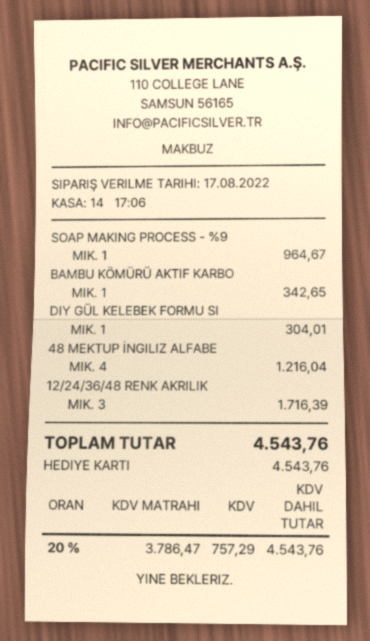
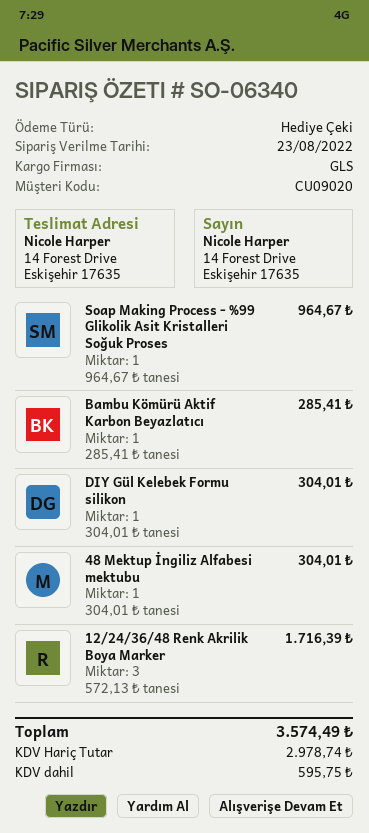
order date: 2022-08-17 -> 2022-08-23
BAMBU KÖMÜRÜ AKTIF KARBO: 1 for 342.65 -> 1 for 285.41
48 MEKTUP İNGILIZ ALFABE: 4 for 1216.04 -> 1 for 304.01
net: 3786.47 -> 2978.74
tax: 757.29 -> 595.75
total: 4543.76 -> 3574.49

